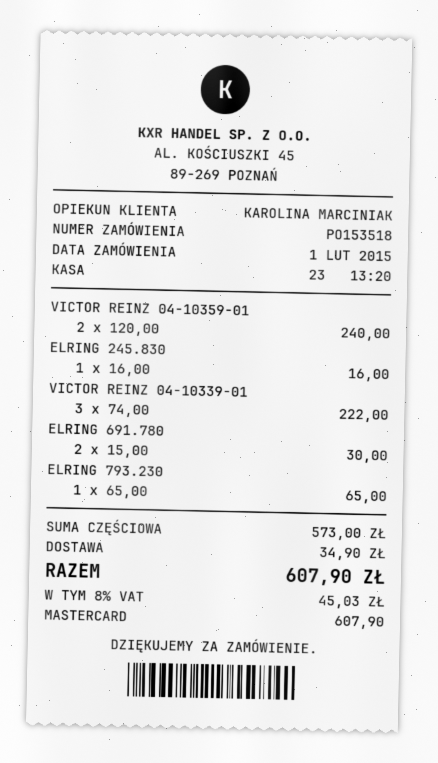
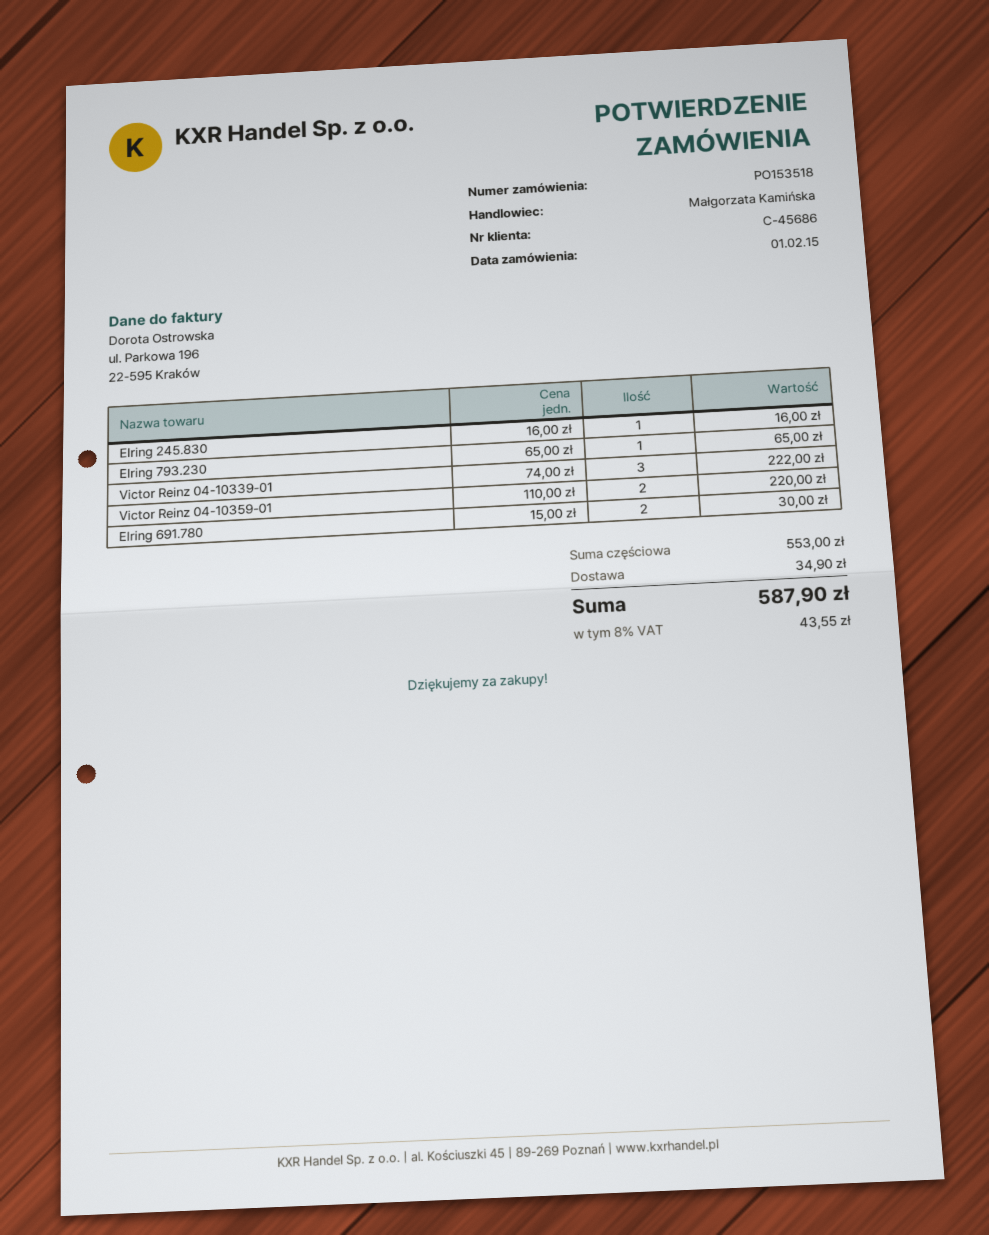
sales rep: KAROLINA MARCINIAK -> Małgorzata Kamińska
VICTOR REINZ 04-10359-01: 2 x 120.00 = 240.00 -> 2 x 110.00 = 220.00
subtotal: 573.00 -> 553.00
tax: 8% = 45.03 -> 8% = 43.55
total: 607.90 -> 587.90

